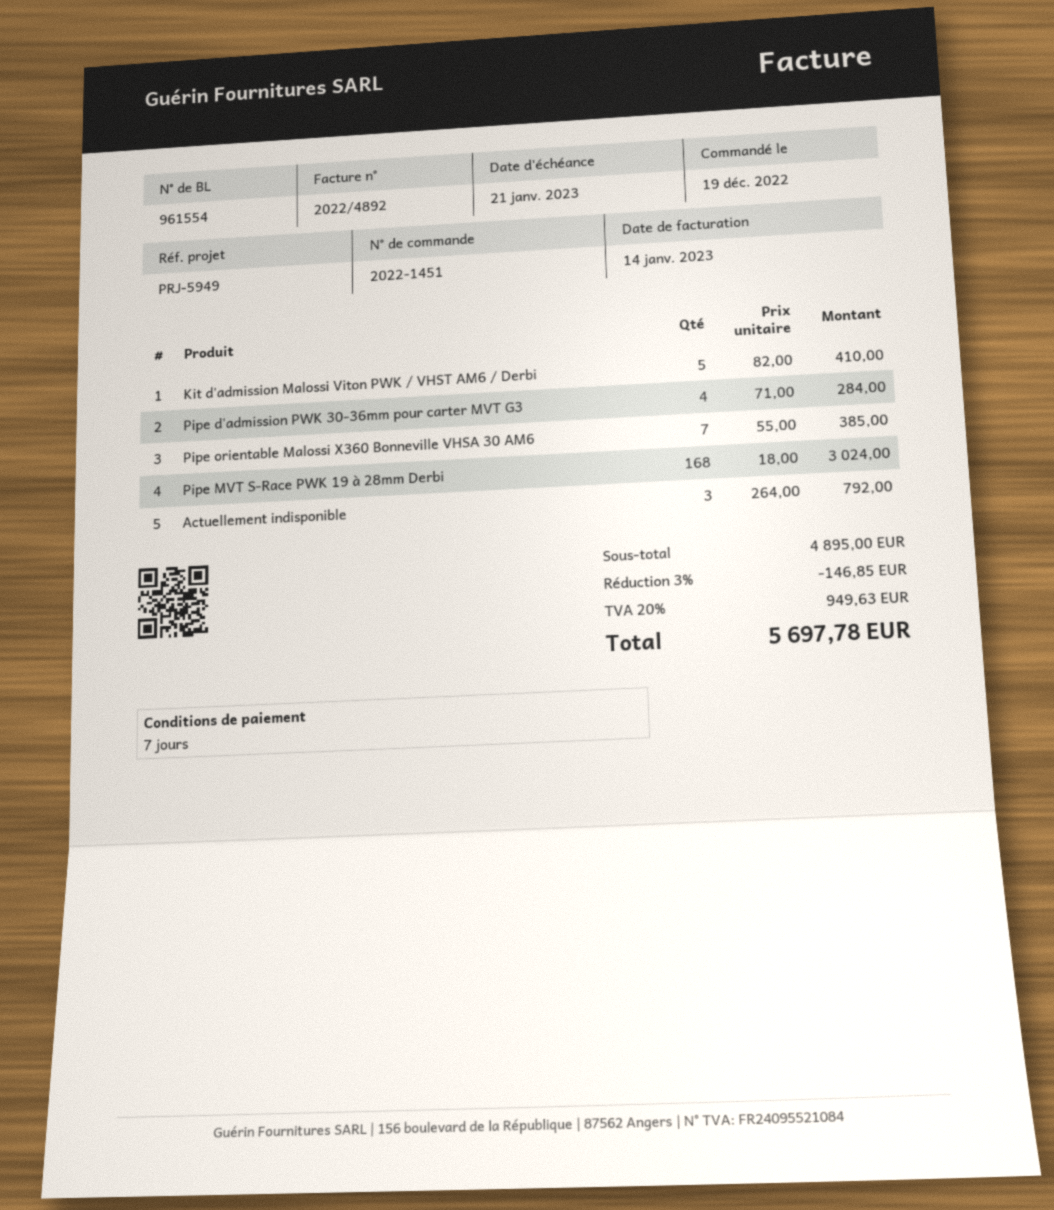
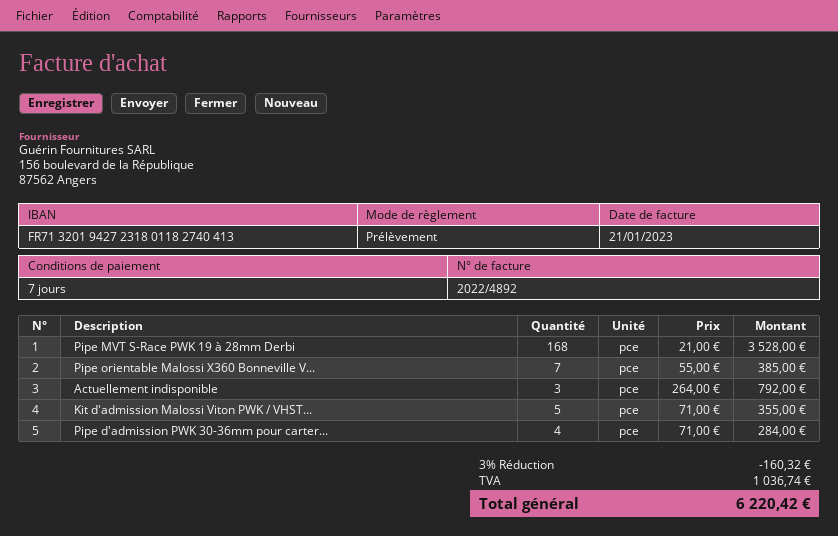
invoice date: 2023-01-14 -> 2023-01-21
Kit d'admission Malossi Viton PWK / VHST AM6 / Derbi: 5 x 82.00 = 410.00 -> 5 x 71.00 = 355.00
Pipe MVT S-Race PWK 19 à 28mm Derbi: 168 x 18.00 = 3024.00 -> 168 x 21.00 = 3528.00
discount: 3% = 146.85 -> 3% = 160.32
tax: 949.63 -> 1036.74
total: 5697.78 -> 6220.42

